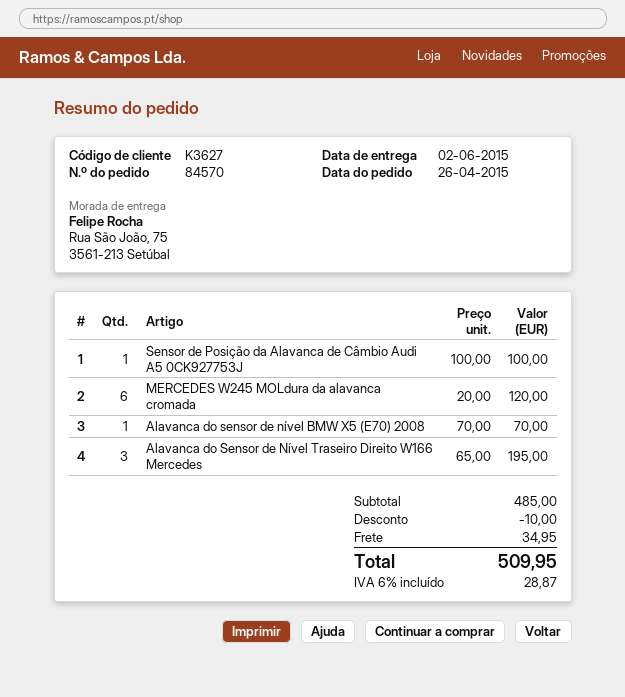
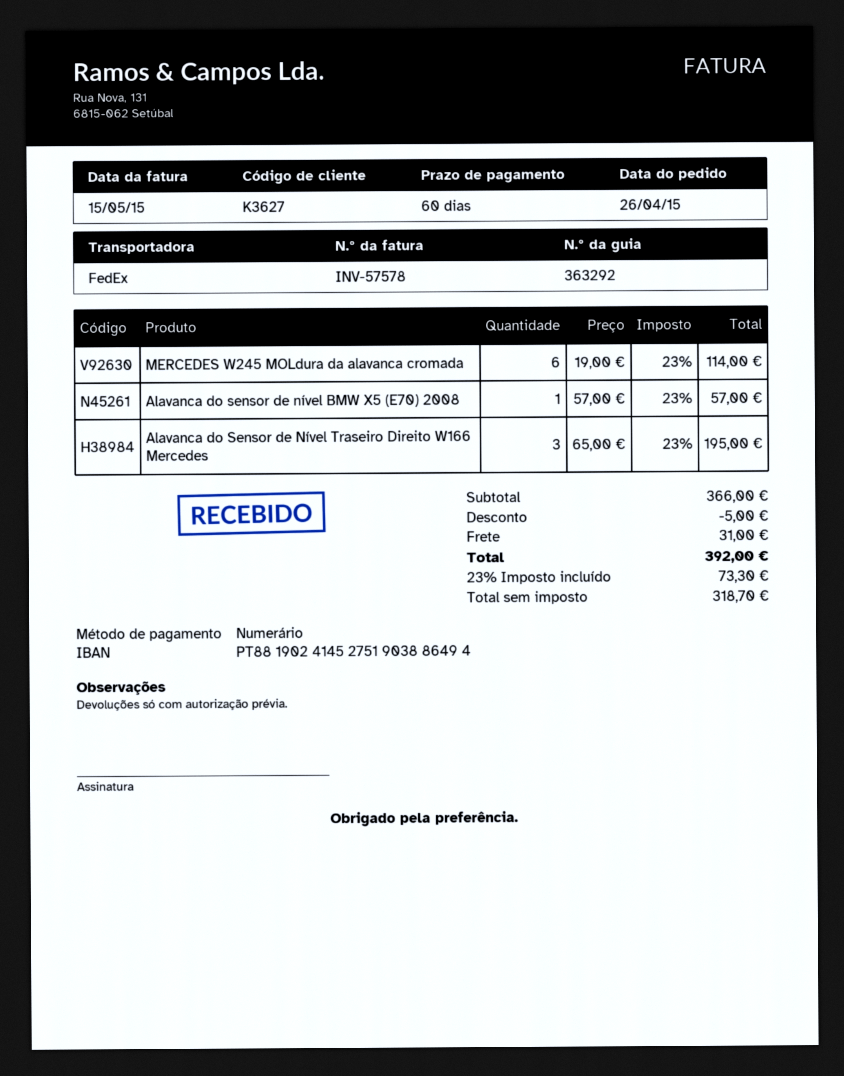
Sensor de Posição da Alavanca de Câmbio Audi A5 0CK927753J: 1 x 100.00 = 100.00 -> none
MERCEDES W245 MOLdura da alavanca cromada: 6 x 20.00 = 120.00 -> 6 x 19.00 = 114.00
Alavanca do sensor de nível BMW X5 (E70) 2008: 1 x 70.00 = 70.00 -> 1 x 57.00 = 57.00
subtotal: 485.00 -> 366.00
discount: 10.00 -> 5.00
shipping: 34.95 -> 31.00
tax: 6% = 28.87 -> 23% = 73.30
total: 509.95 -> 392.00

